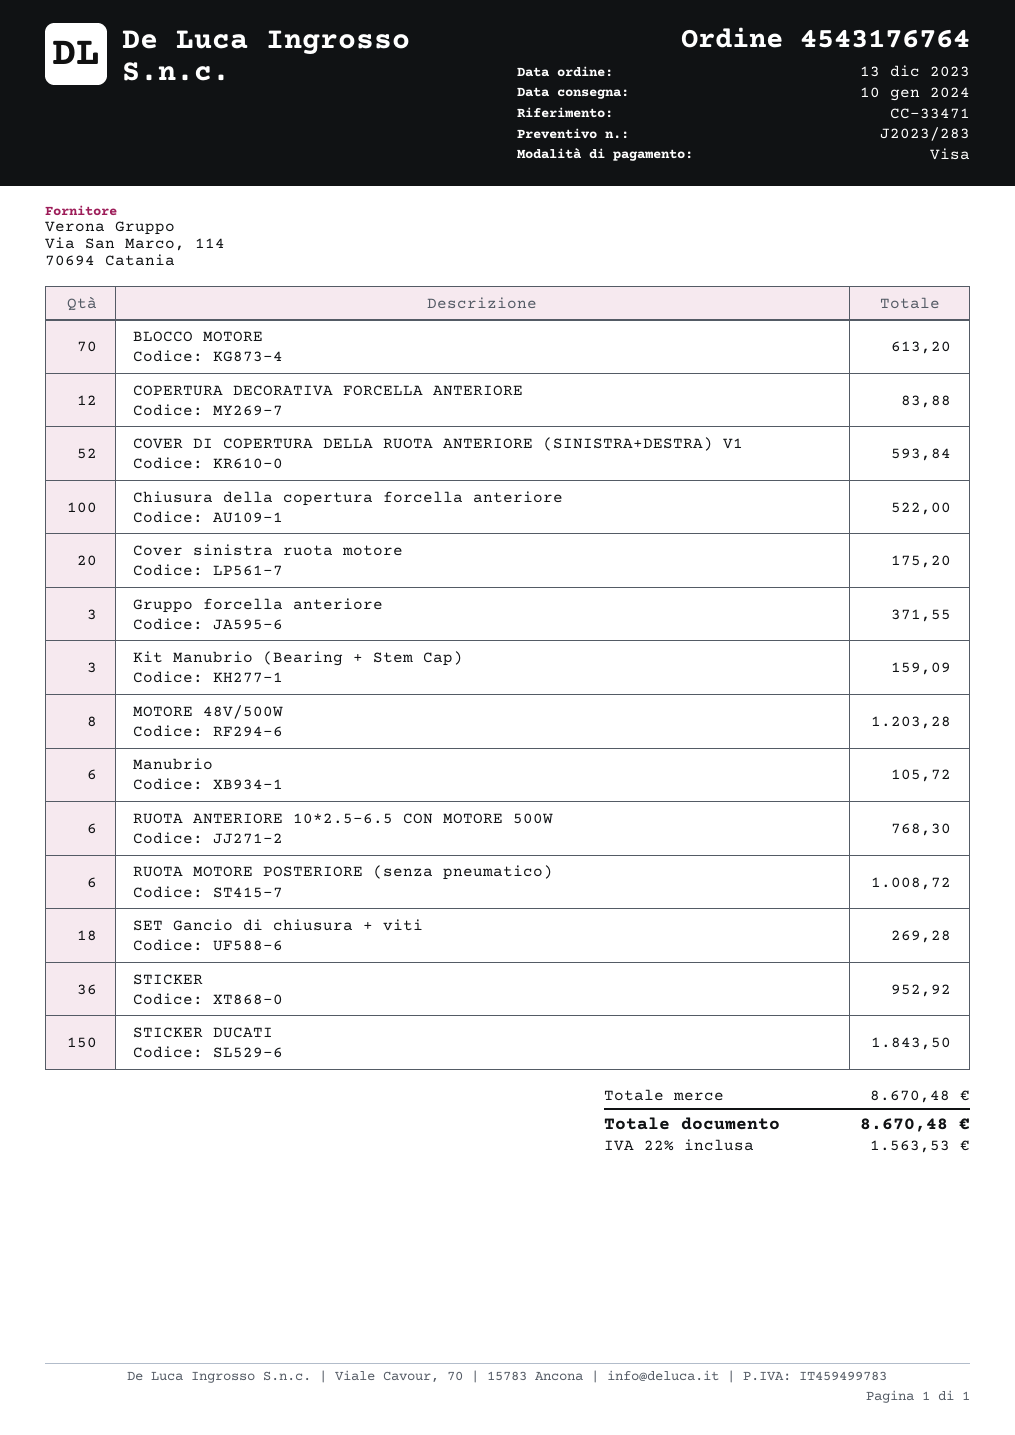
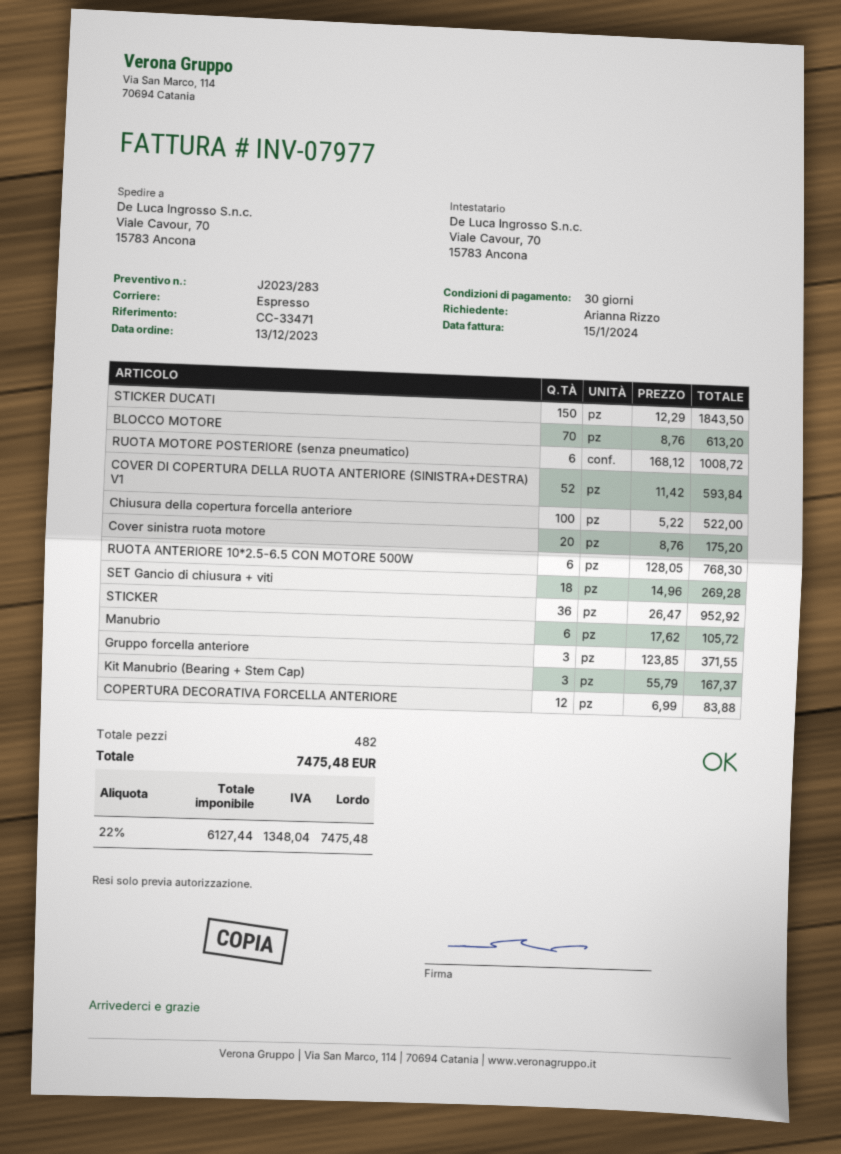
Kit Manubrio (Bearing + Stem Cap): 3 for 159.09 -> 3 for 167.37
MOTORE 48V/500W: 8 for 1203.28 -> none
tax: 22% = 1563.53 -> 22% = 1348.04
total: 8670.48 -> 7475.48

